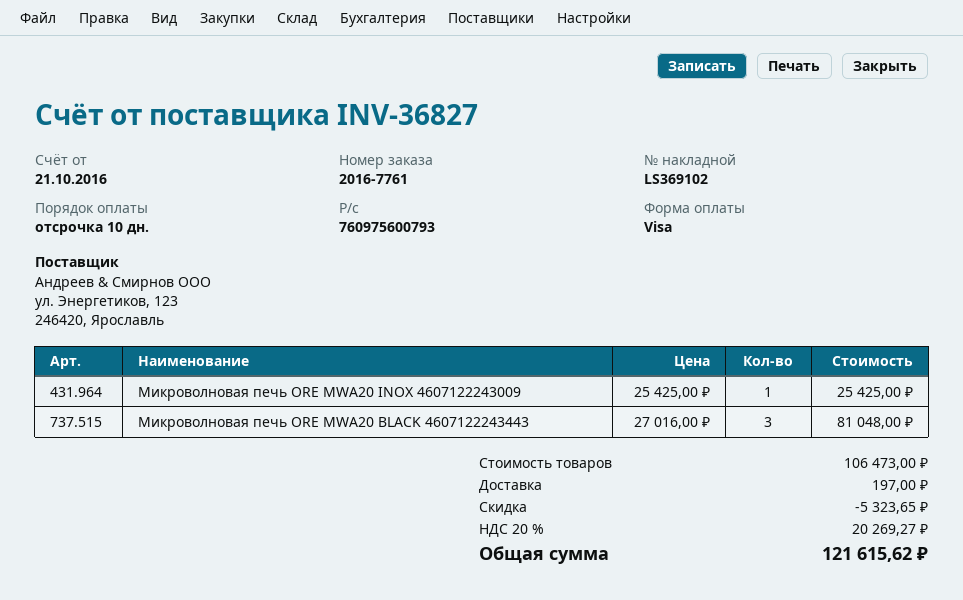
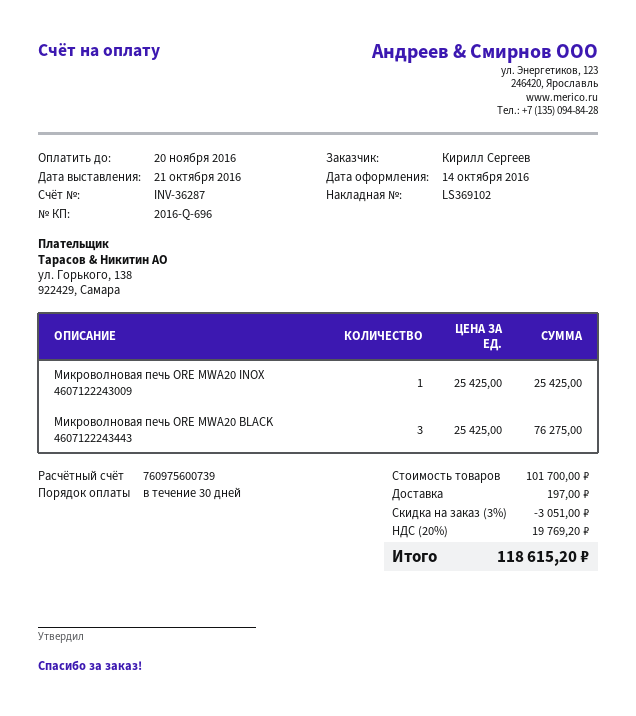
invoice number: INV-36827 -> INV-36287
payment terms: 10 days -> 30 days
bank account: 760975600793 -> 760975600739
Микроволновая печь ORE MWA20 BLACK 4607122243443: 3 x 27016.00 = 81048.00 -> 3 x 25425.00 = 76275.00
subtotal: 106473.00 -> 101700.00
discount: 5323.65 -> 3051.00
tax: 20% = 20269.27 -> 20% = 19769.20
total: 121615.62 -> 118615.20

